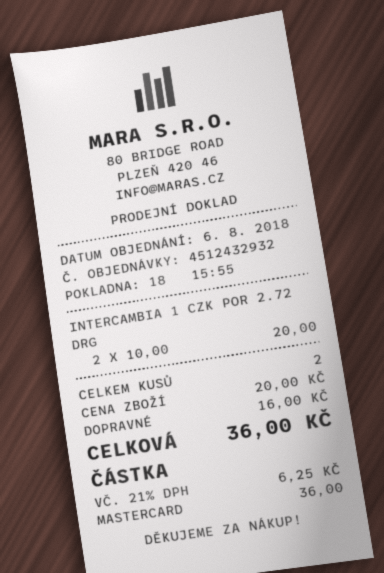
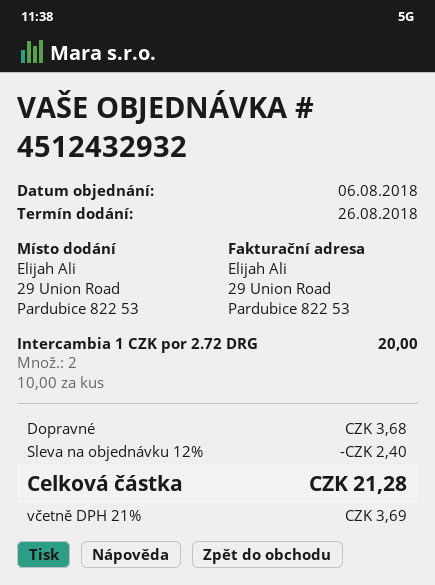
discount: none -> 12% = 2.40
shipping: 16.00 -> 3.68
tax: 21% = 6.25 -> 21% = 3.69
total: 36.00 -> 21.28

